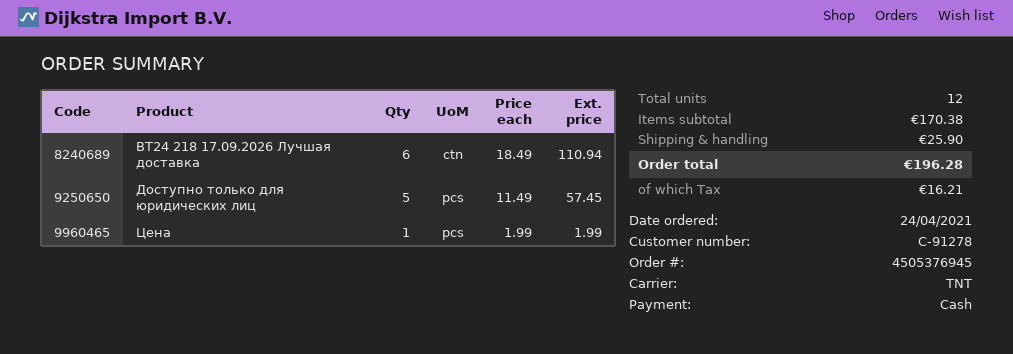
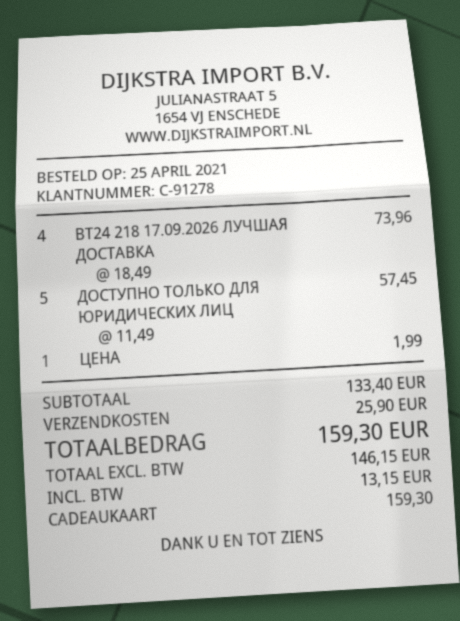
order date: 2021-04-24 -> 2021-04-25
payment method: cash -> gift card
BT24 218 17.09.2026 Лучшая доставка: 6 x 18.49 = 110.94 -> 4 x 18.49 = 73.96
subtotal: 170.38 -> 133.40
tax: 16.21 -> 13.15
total: 196.28 -> 159.30

